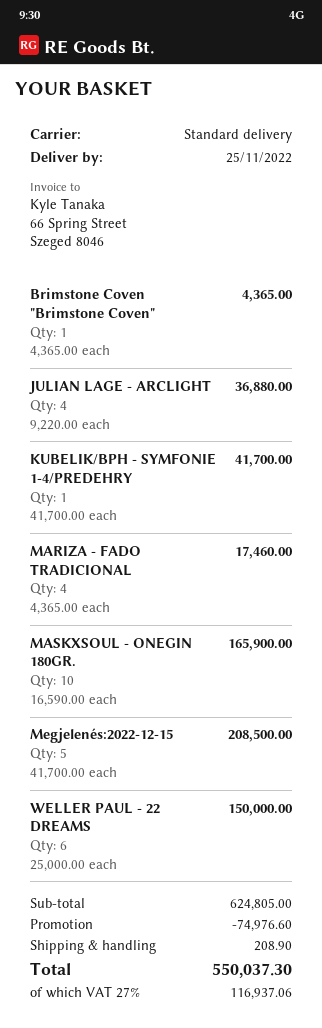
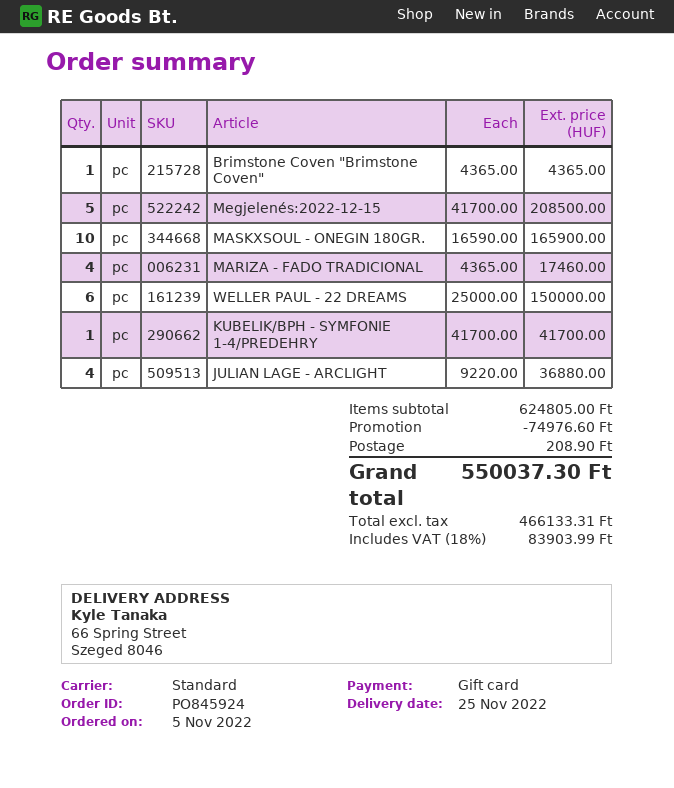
tax: 27% = 116937.06 -> 18% = 83903.99

